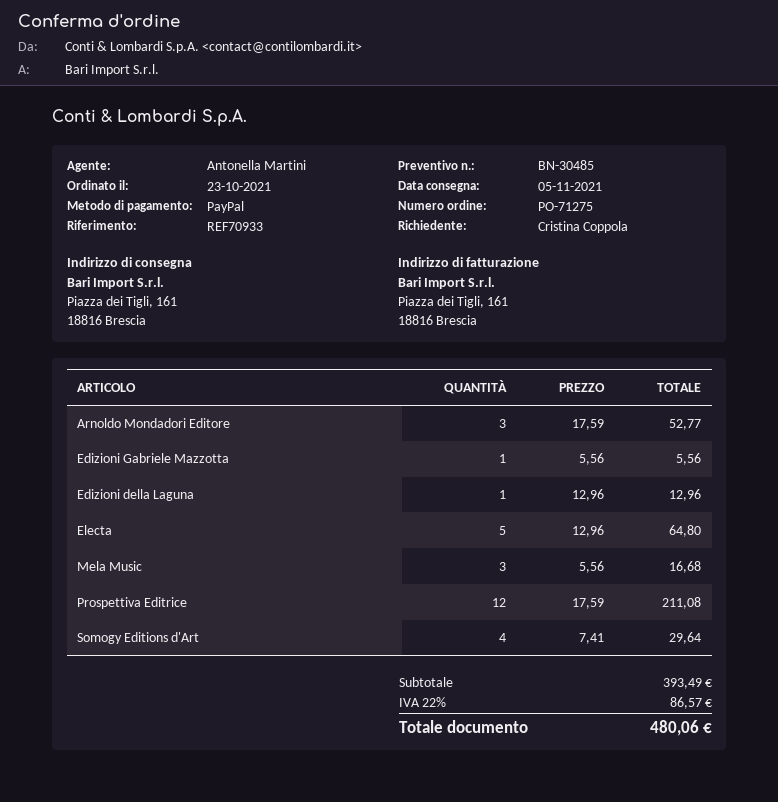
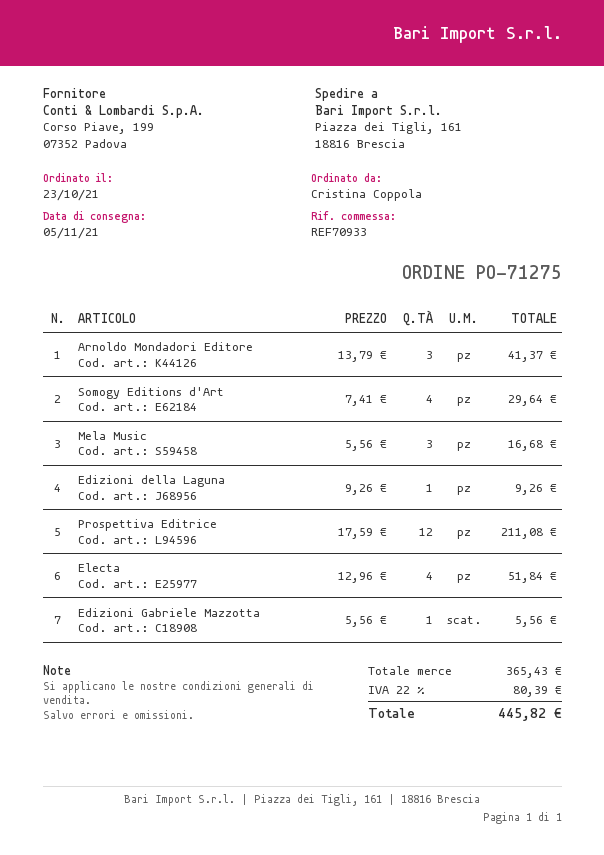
Arnoldo Mondadori Editore: 3 x 17.59 = 52.77 -> 3 x 13.79 = 41.37
Edizioni della Laguna: 1 x 12.96 = 12.96 -> 1 x 9.26 = 9.26
Electa: 5 x 12.96 = 64.80 -> 4 x 12.96 = 51.84
subtotal: 393.49 -> 365.43
tax: 22% = 86.57 -> 22% = 80.39
total: 480.06 -> 445.82

